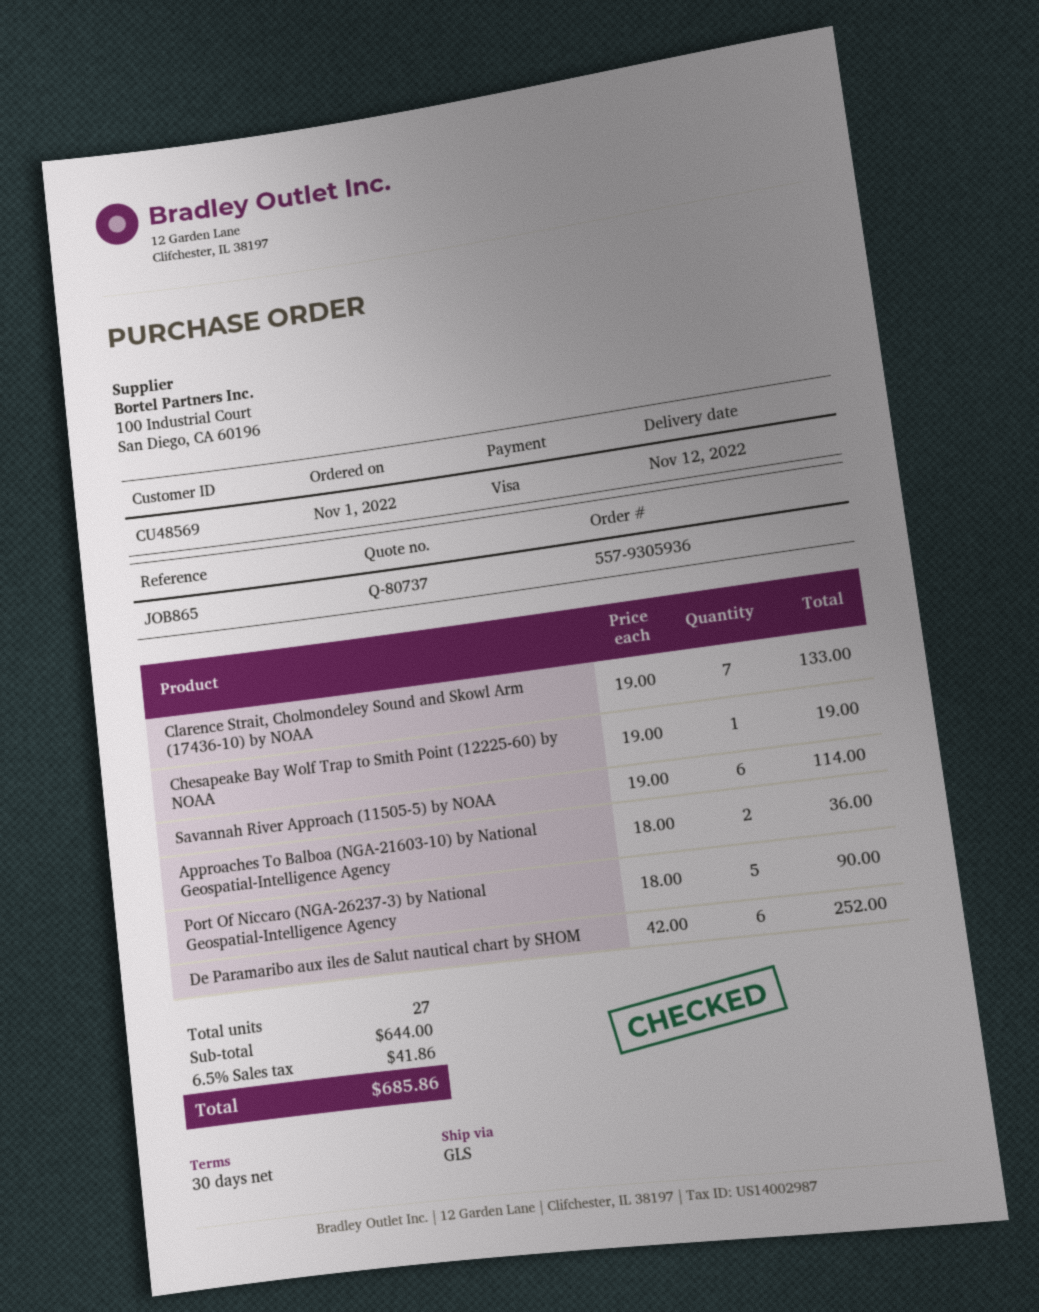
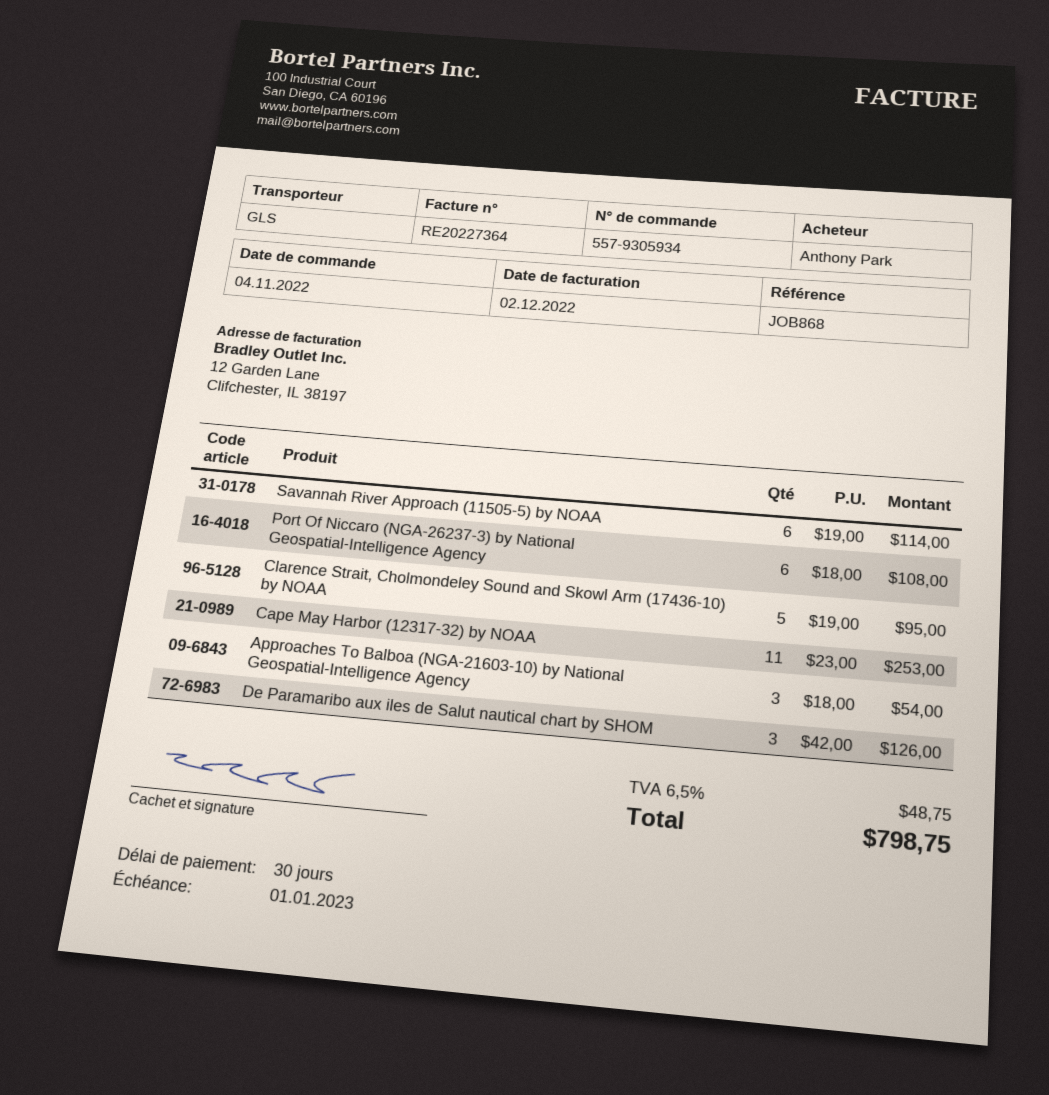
order number: 557-9305936 -> 557-9305934
order date: 2022-11-01 -> 2022-11-04
reference: JOB865 -> JOB868
Clarence Strait, Cholmondeley Sound and Skowl Arm (17436-10) by NOAA: 7 x 19.00 = 133.00 -> 5 x 19.00 = 95.00
Chesapeake Bay Wolf Trap to Smith Point (12225-60) by NOAA: 1 x 19.00 = 19.00 -> none
Approaches To Balboa (NGA-21603-10) by National Geospatial-Intelligence Agency: 2 x 18.00 = 36.00 -> 3 x 18.00 = 54.00
Port Of Niccaro (NGA-26237-3) by National Geospatial-Intelligence Agency: 5 x 18.00 = 90.00 -> 6 x 18.00 = 108.00
De Paramaribo aux iles de Salut nautical chart by SHOM: 6 x 42.00 = 252.00 -> 3 x 42.00 = 126.00
Cape May Harbor (12317-32) by NOAA: none -> 11 x 23.00 = 253.00
tax: 6.5% = 41.86 -> 6.5% = 48.75
total: 685.86 -> 798.75

